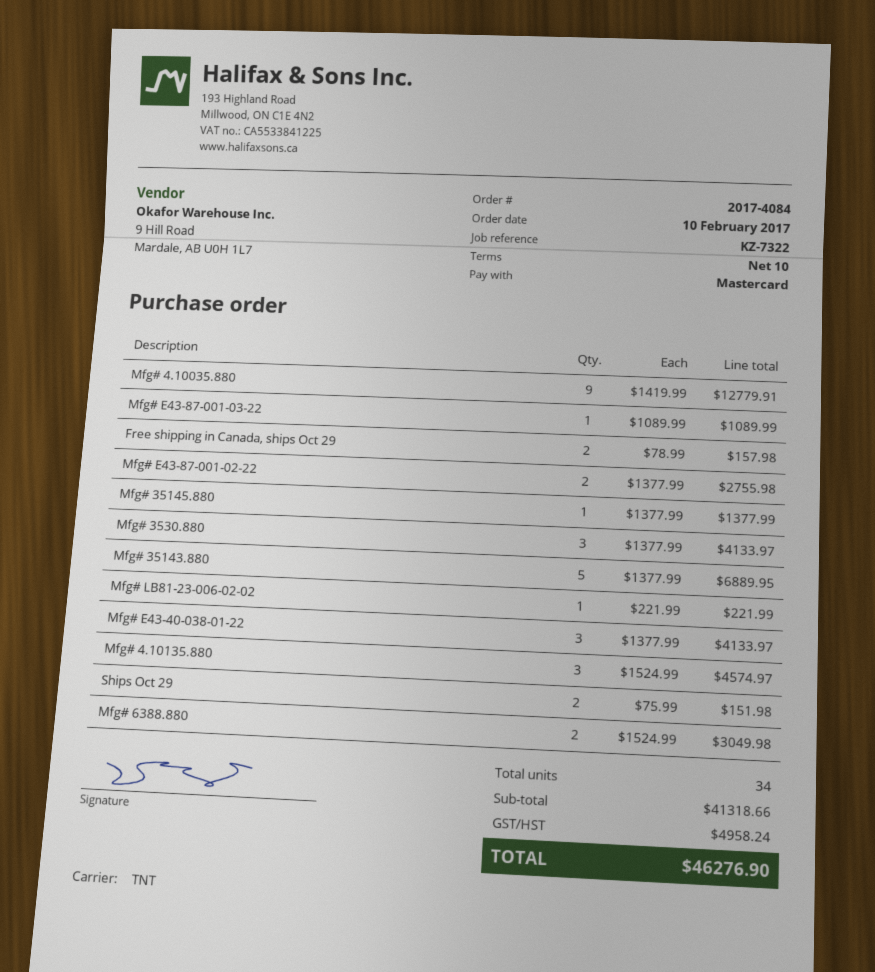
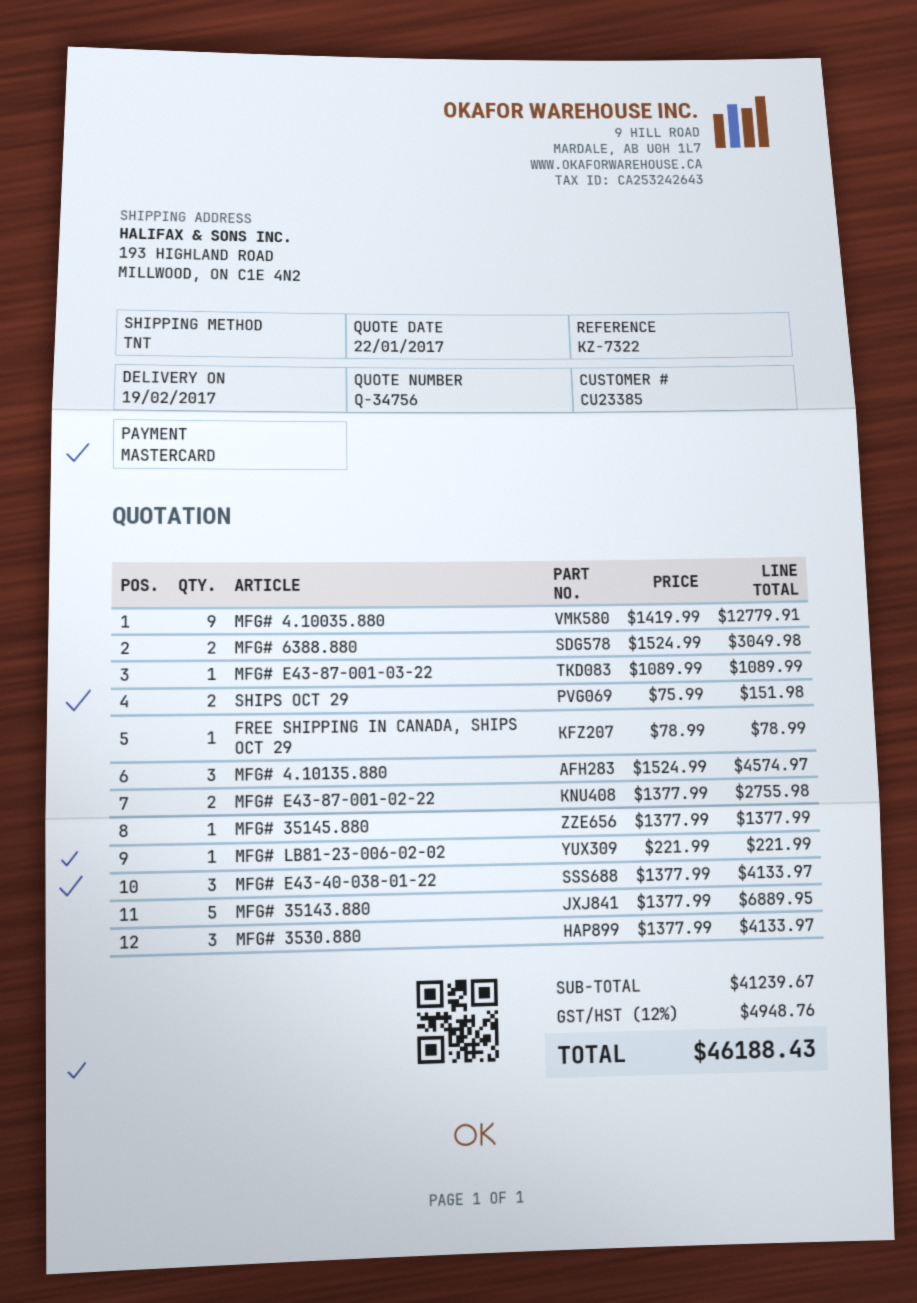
Free shipping in Canada, ships Oct 29: 2 x 78.99 = 157.98 -> 1 x 78.99 = 78.99
subtotal: 41318.66 -> 41239.67
tax: 4958.24 -> 4948.76
total: 46276.90 -> 46188.43

